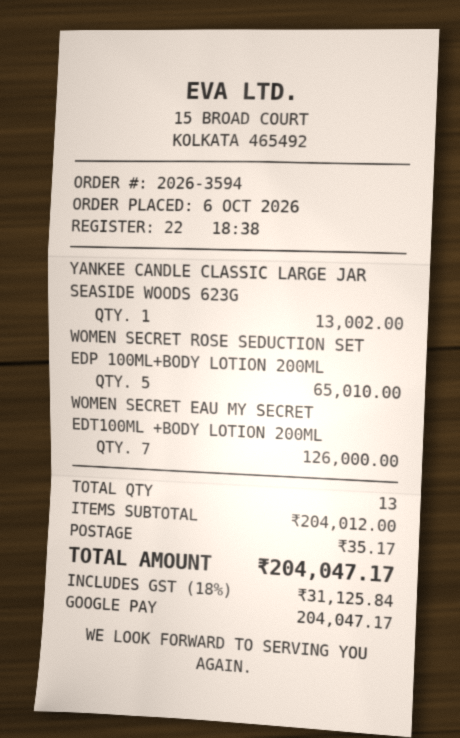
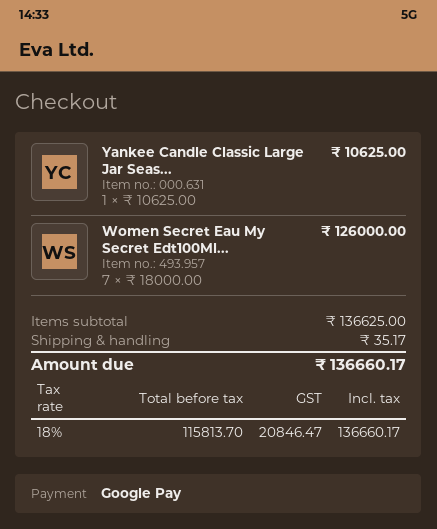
YANKEE CANDLE CLASSIC LARGE JAR SEASIDE WOODS 623G: 1 for 13002.00 -> 1 for 10625.00
WOMEN SECRET ROSE SEDUCTION SET EDP 100ML+BODY LOTION 200ML: 5 for 65010.00 -> none
subtotal: 204012.00 -> 136625.00
tax: 18% = 31125.84 -> 18% = 20846.47
total: 204047.17 -> 136660.17

